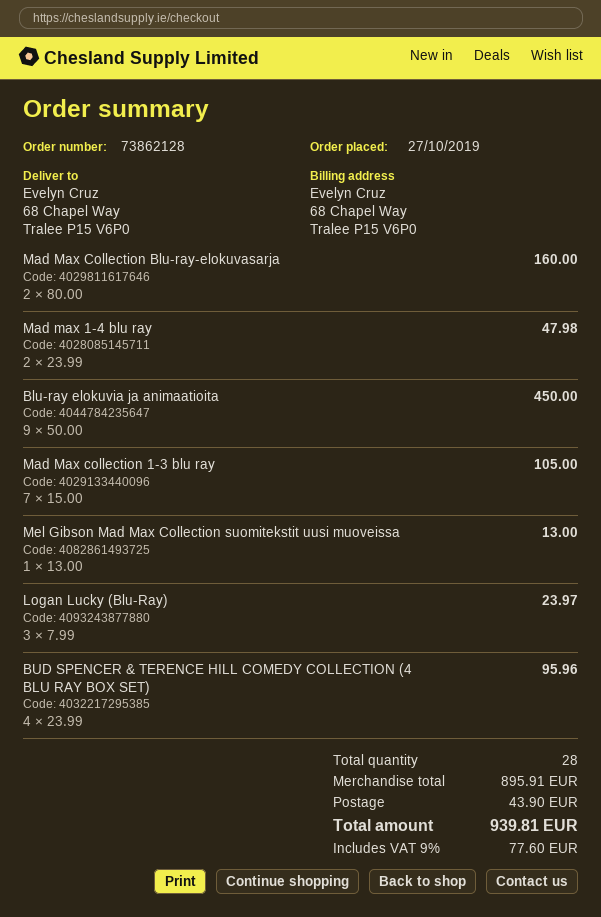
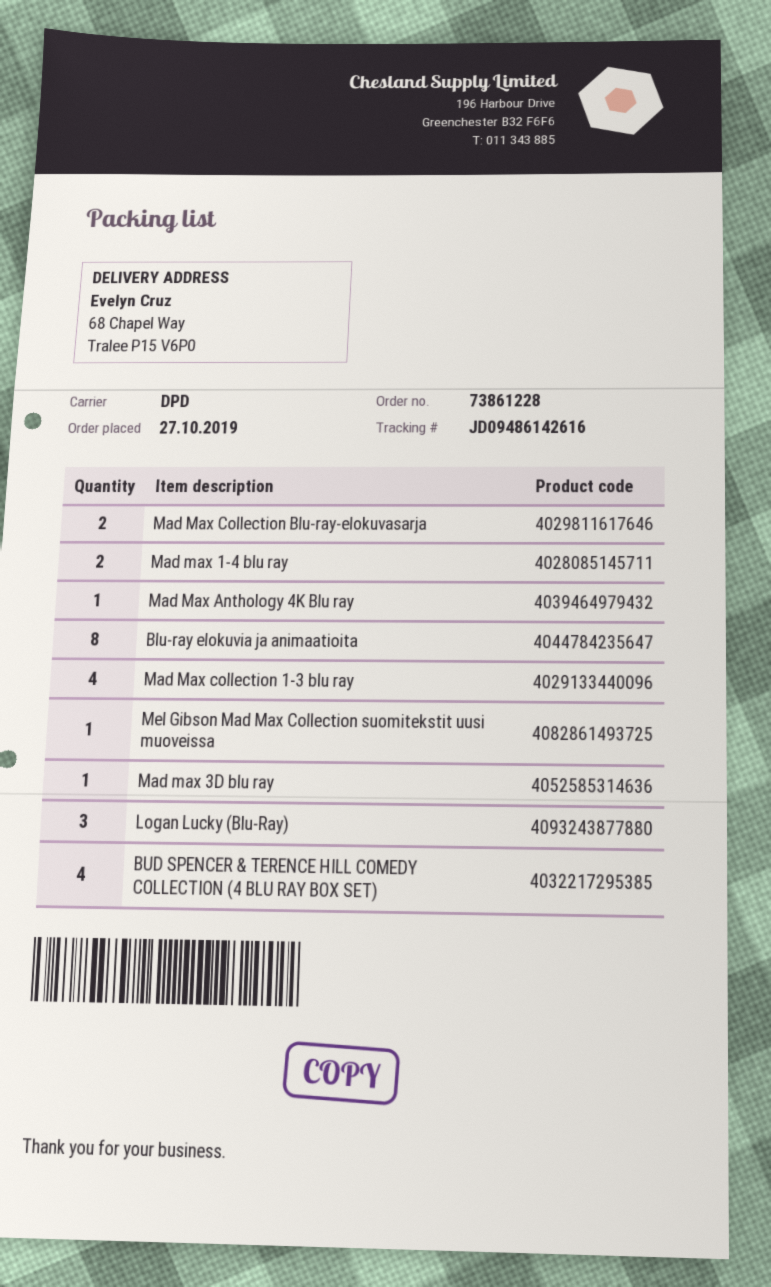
order number: 73862128 -> 73861228
Blu-ray elokuvia ja animaatioita: 9 -> 8
Mad Max collection 1-3 blu ray: 7 -> 4
Mad Max Anthology 4K Blu ray: none -> 1
Mad max 3D blu ray: none -> 1

